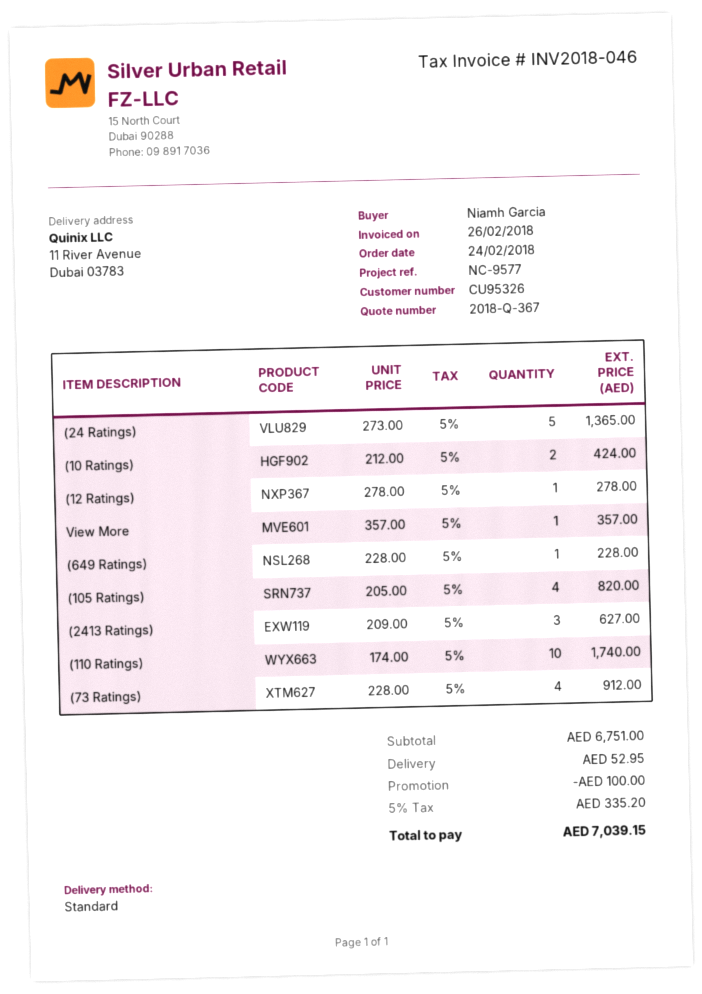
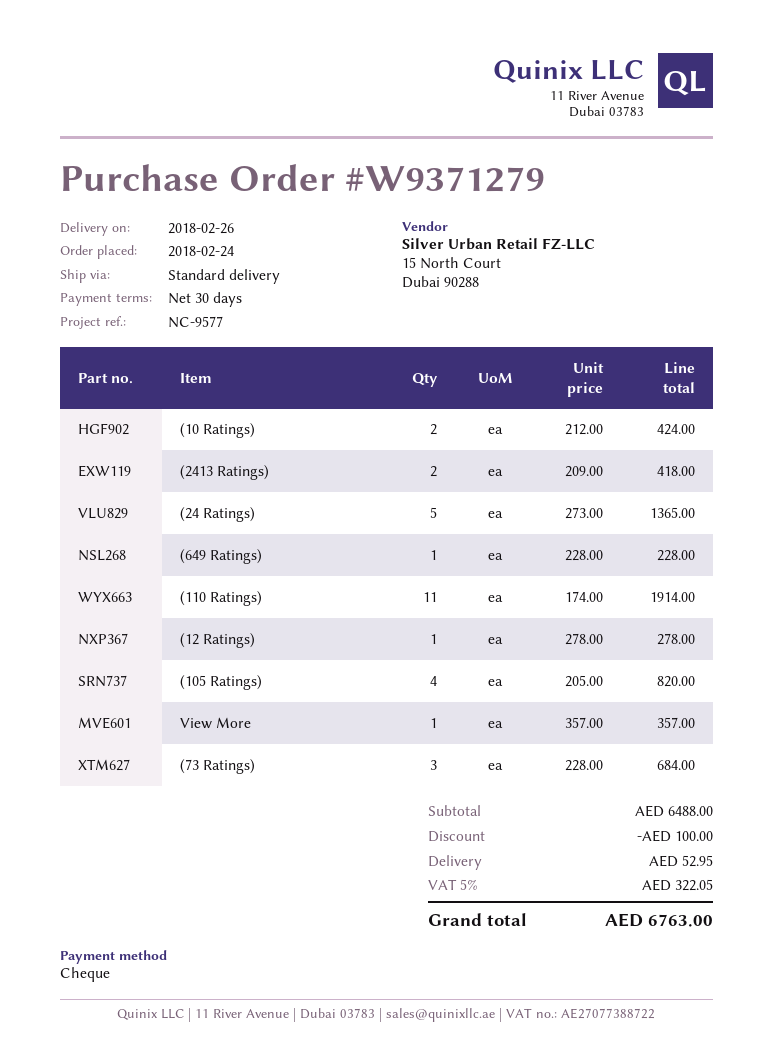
(2413 Ratings): 3 x 209.00 = 627.00 -> 2 x 209.00 = 418.00
(110 Ratings): 10 x 174.00 = 1740.00 -> 11 x 174.00 = 1914.00
(73 Ratings): 4 x 228.00 = 912.00 -> 3 x 228.00 = 684.00
subtotal: 6751.00 -> 6488.00
tax: 5% = 335.20 -> 5% = 322.05
total: 7039.15 -> 6763.00

